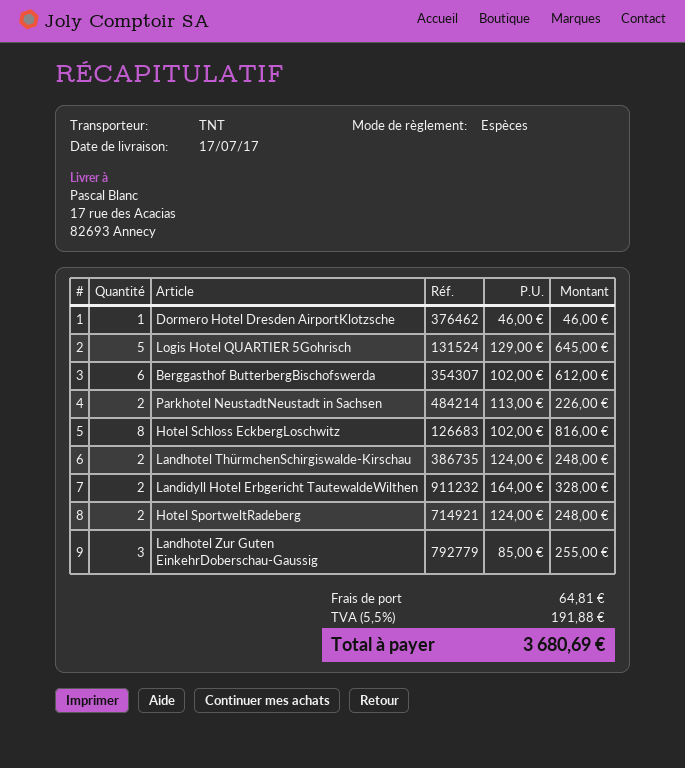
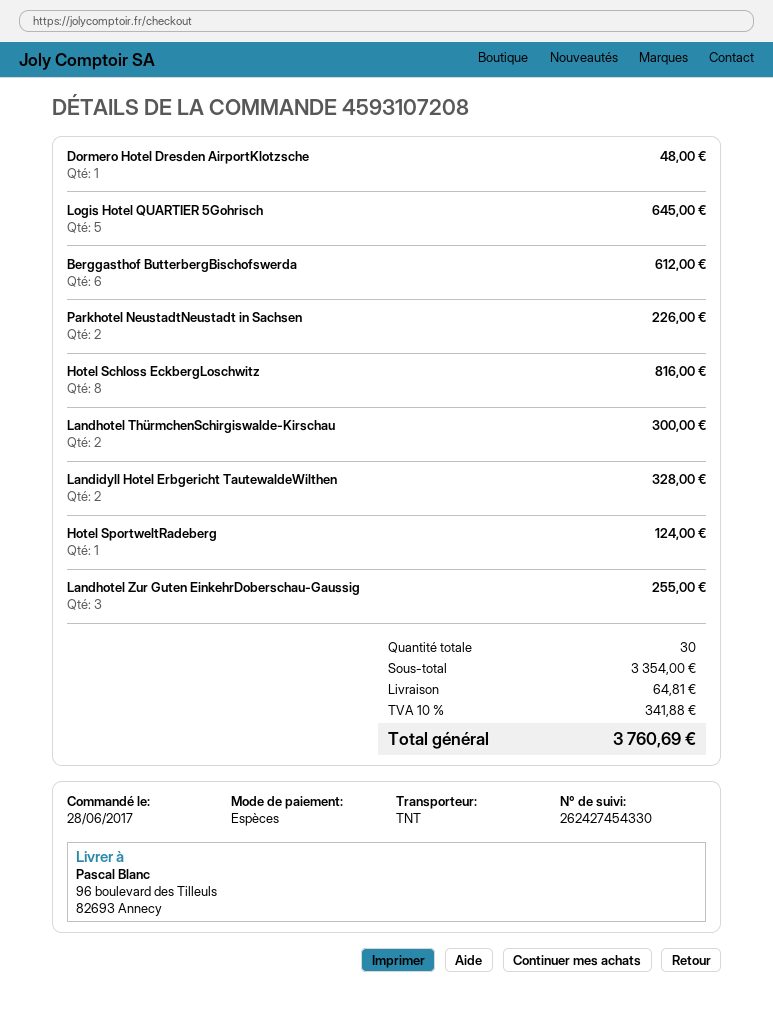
ship to: 17 rue des Acacias, 82693 Annecy -> 96 boulevard des Tilleuls, 82693 Annecy
Dormero Hotel Dresden AirportKlotzsche: 1 for 46.00 -> 1 for 48.00
Landhotel ThürmchenSchirgiswalde-Kirschau: 2 for 248.00 -> 2 for 300.00
Hotel SportweltRadeberg: 2 for 248.00 -> 1 for 124.00
tax: 5.5% = 191.88 -> 10% = 341.88
total: 3680.69 -> 3760.69

